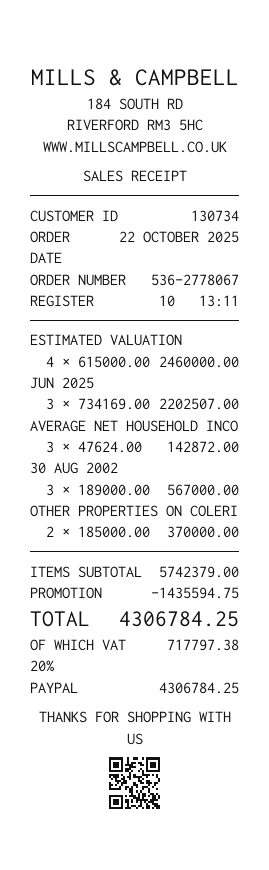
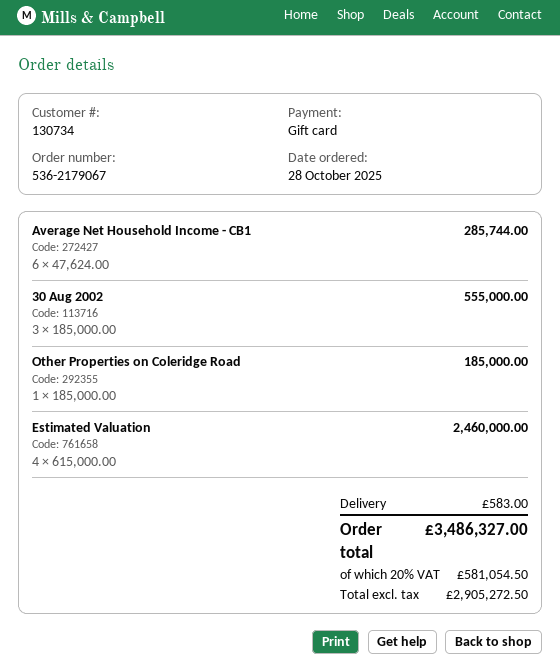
order number: 536-2778067 -> 536-2179067
order date: 2025-10-22 -> 2025-10-28
payment method: PayPal -> gift card
JUN 2025: 3 x 734169.00 = 2202507.00 -> none
AVERAGE NET HOUSEHOLD INCO: 3 x 47624.00 = 142872.00 -> 6 x 47624.00 = 285744.00
30 AUG 2002: 3 x 189000.00 = 567000.00 -> 3 x 185000.00 = 555000.00
OTHER PROPERTIES ON COLERI: 2 x 185000.00 = 370000.00 -> 1 x 185000.00 = 185000.00
discount: 1435594.75 -> none
shipping: none -> 583.00
tax: 20% = 717797.38 -> 20% = 581054.50
total: 4306784.25 -> 3486327.00

